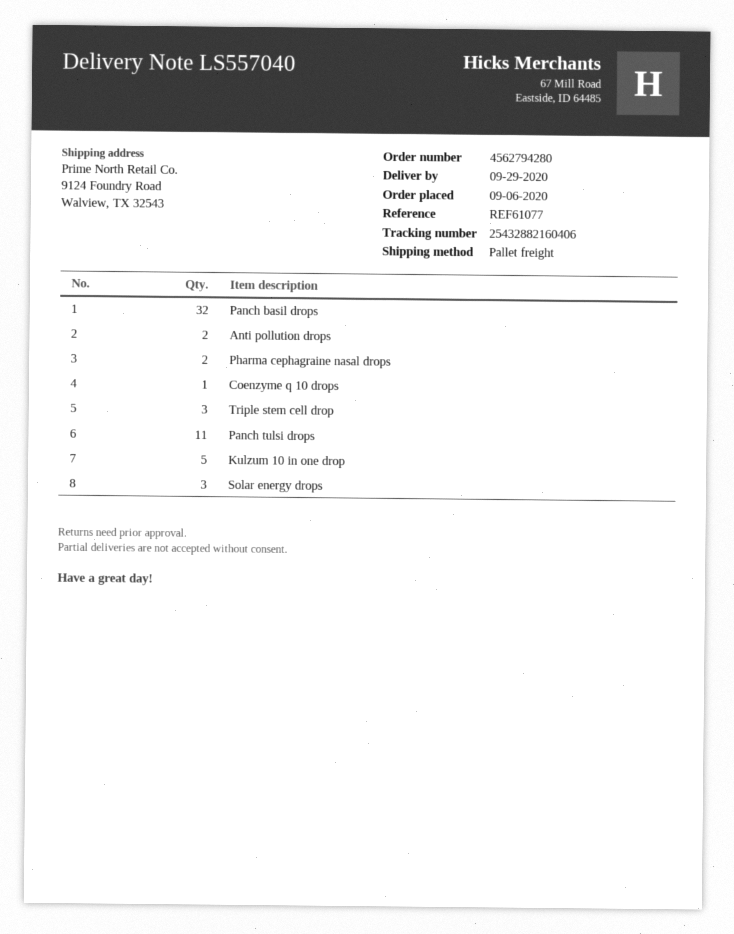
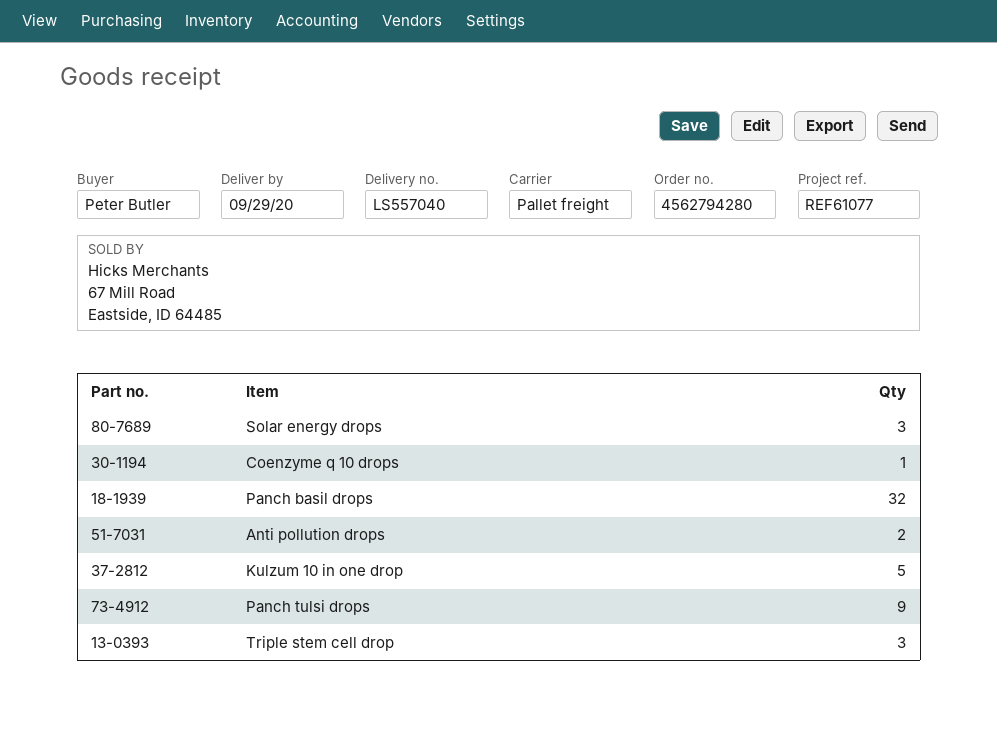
Pharma cephagraine nasal drops: 2 -> none
Panch tulsi drops: 11 -> 9

